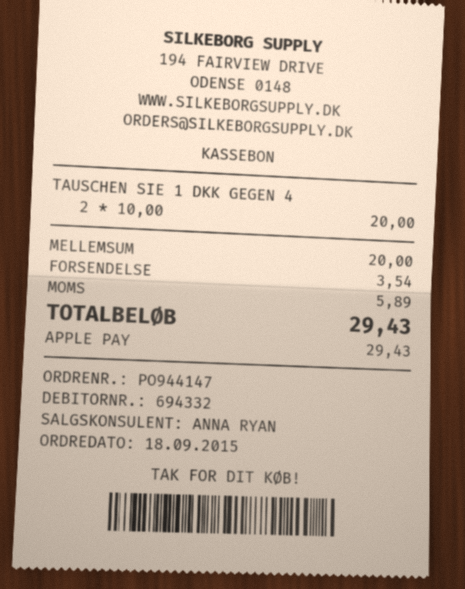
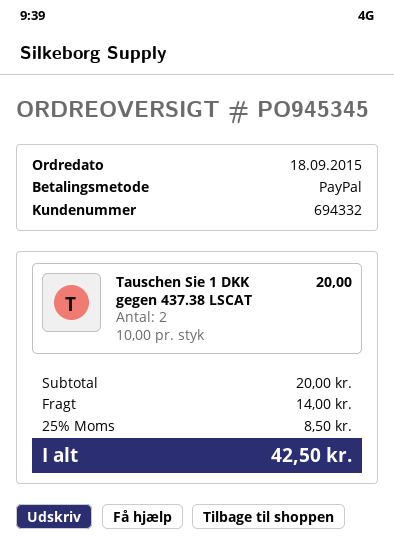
order number: PO944147 -> PO945345
payment method: Apple Pay -> PayPal
shipping: 3.54 -> 14.00
tax: 5.89 -> 8.50
total: 29.43 -> 42.50

